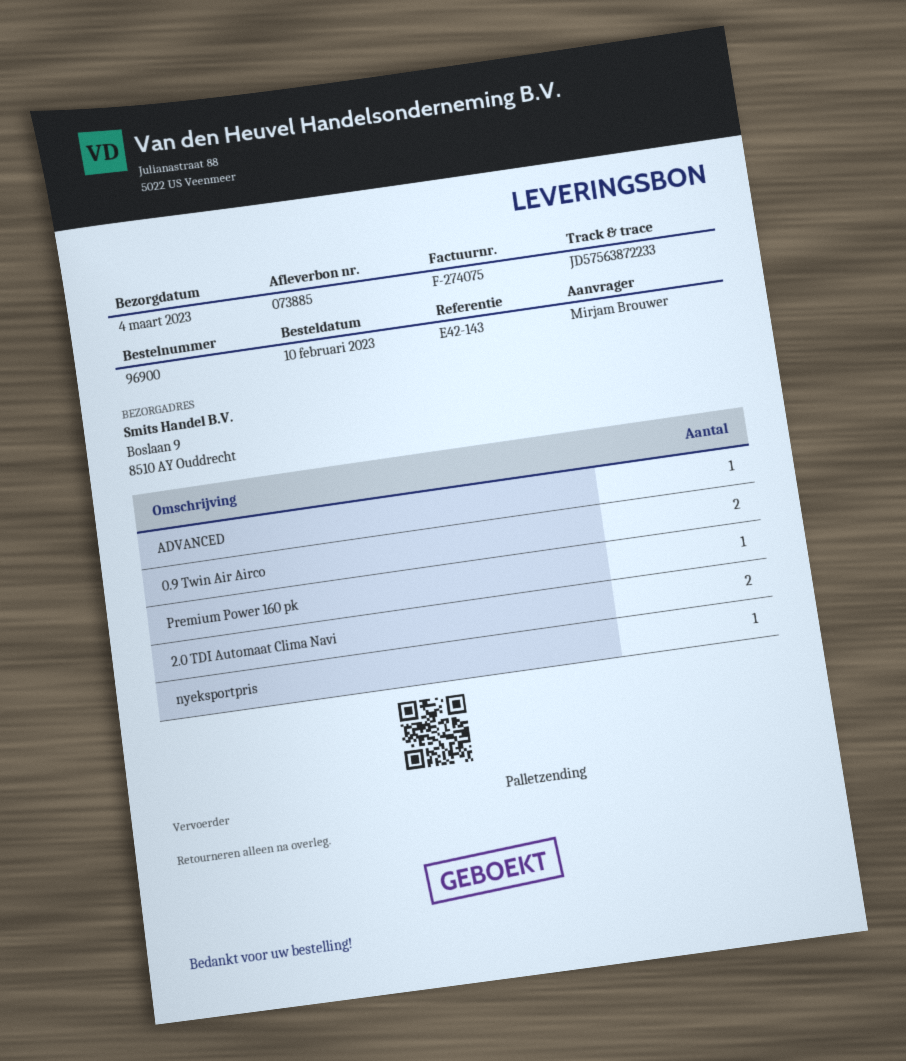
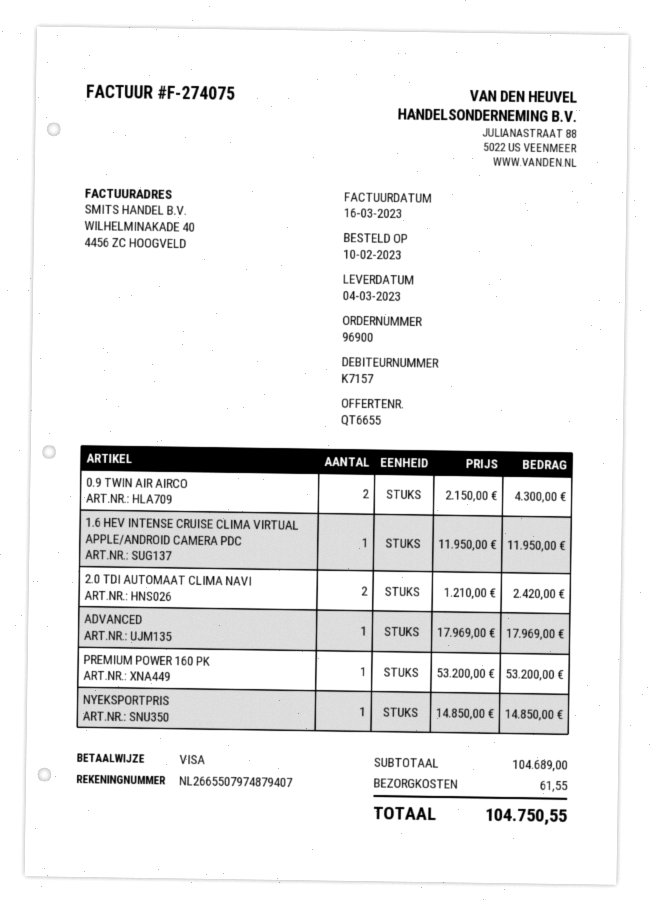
1.6 HEV INTENSE CRUISE CLIMA VIRTUAL APPLE/ANDROID CAMERA PDC: none -> 1

